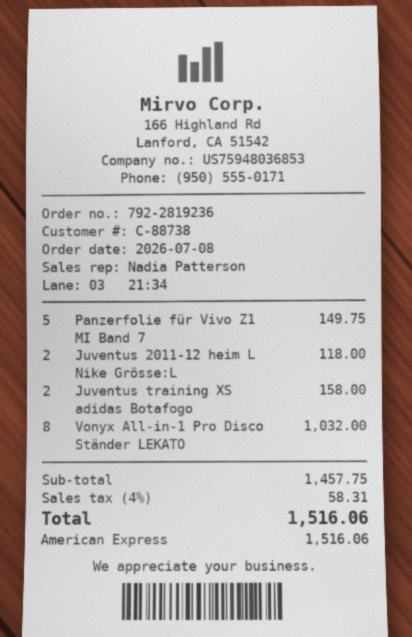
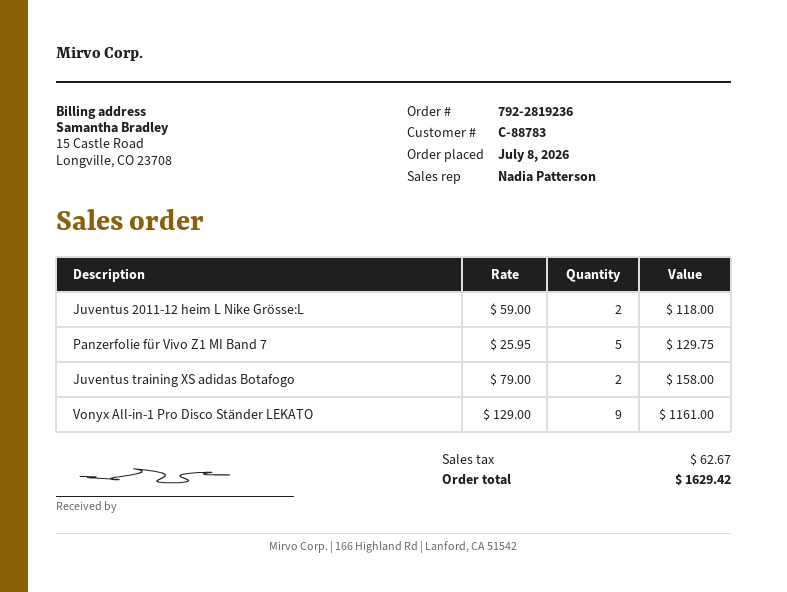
customer number: C-88738 -> C-88783
Panzerfolie für Vivo Z1 MI Band 7: 5 for 149.75 -> 5 for 129.75
Vonyx All-in-1 Pro Disco Ständer LEKATO: 8 for 1032.00 -> 9 for 1161.00
tax: 58.31 -> 62.67
total: 1516.06 -> 1629.42

